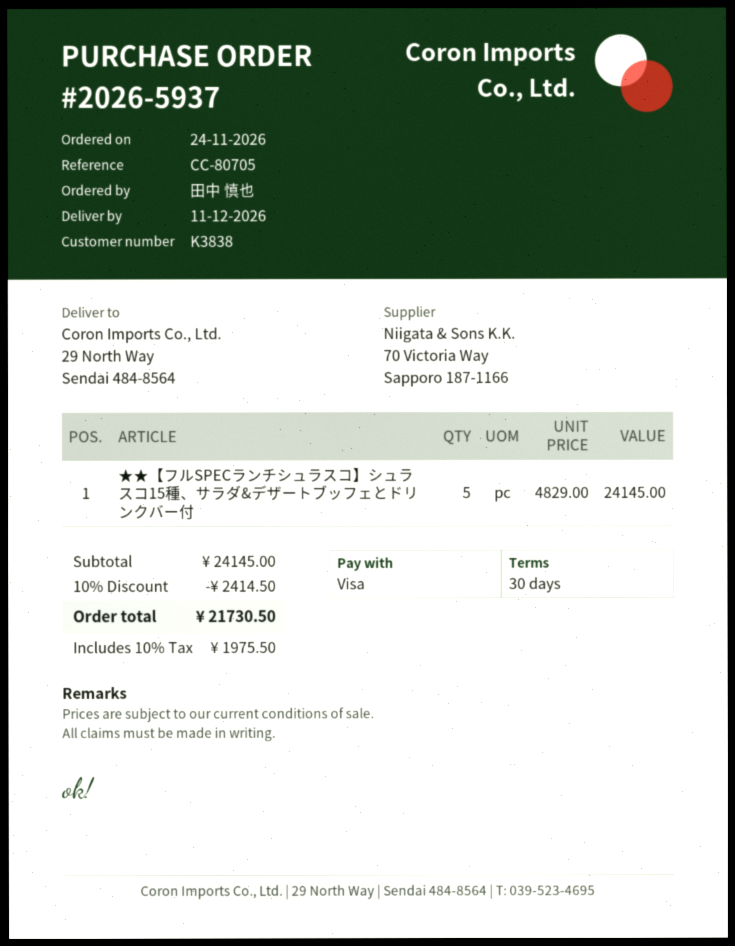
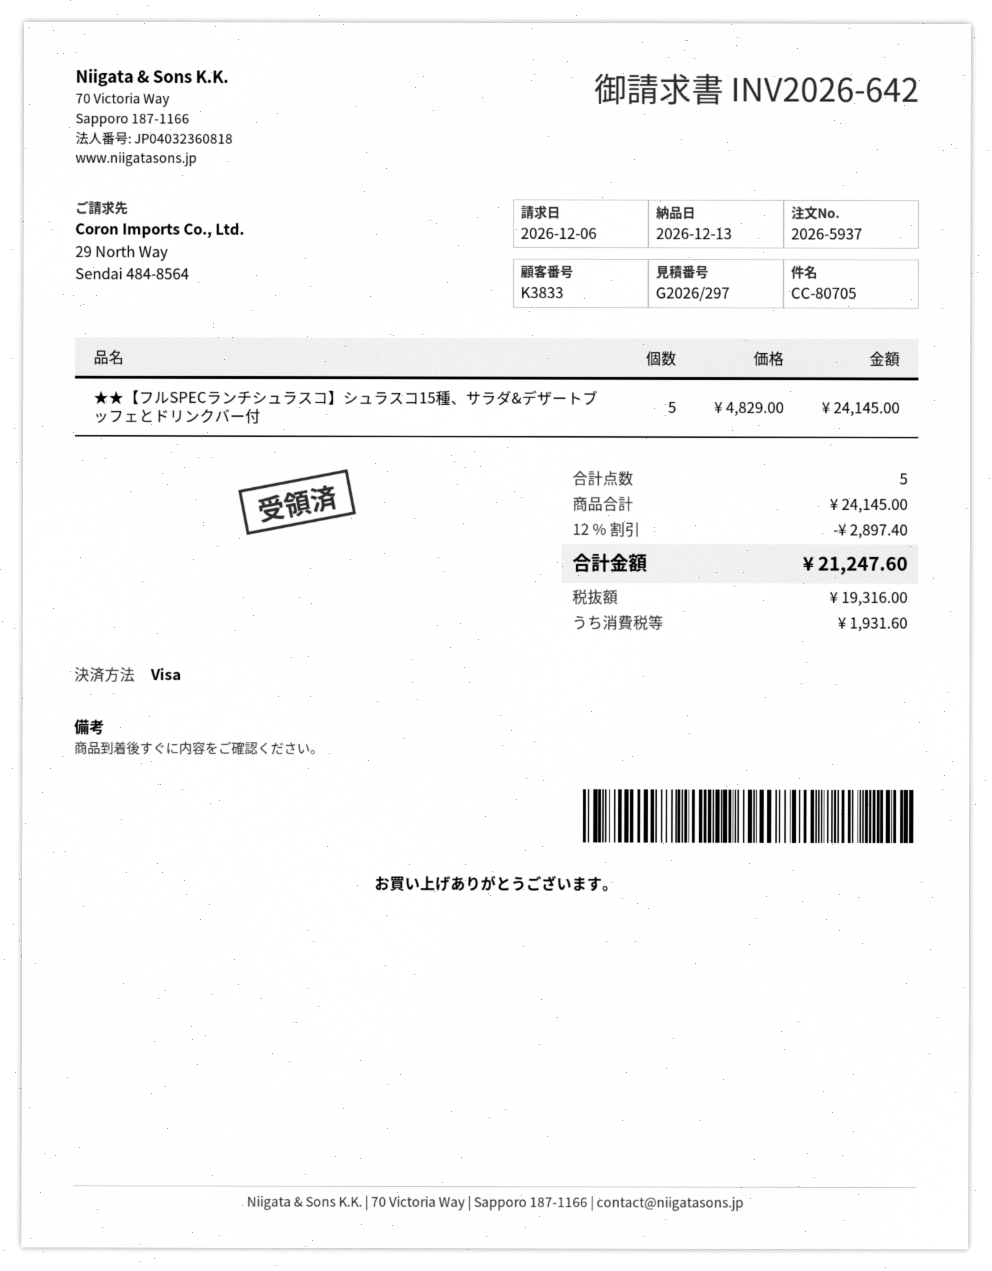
delivery date: 2026-12-11 -> 2026-12-13
customer number: K3838 -> K3833
discount: 10% = 2414.50 -> 12% = 2897.40
tax: 1975.50 -> 1931.60
total: 21730.50 -> 21247.60

